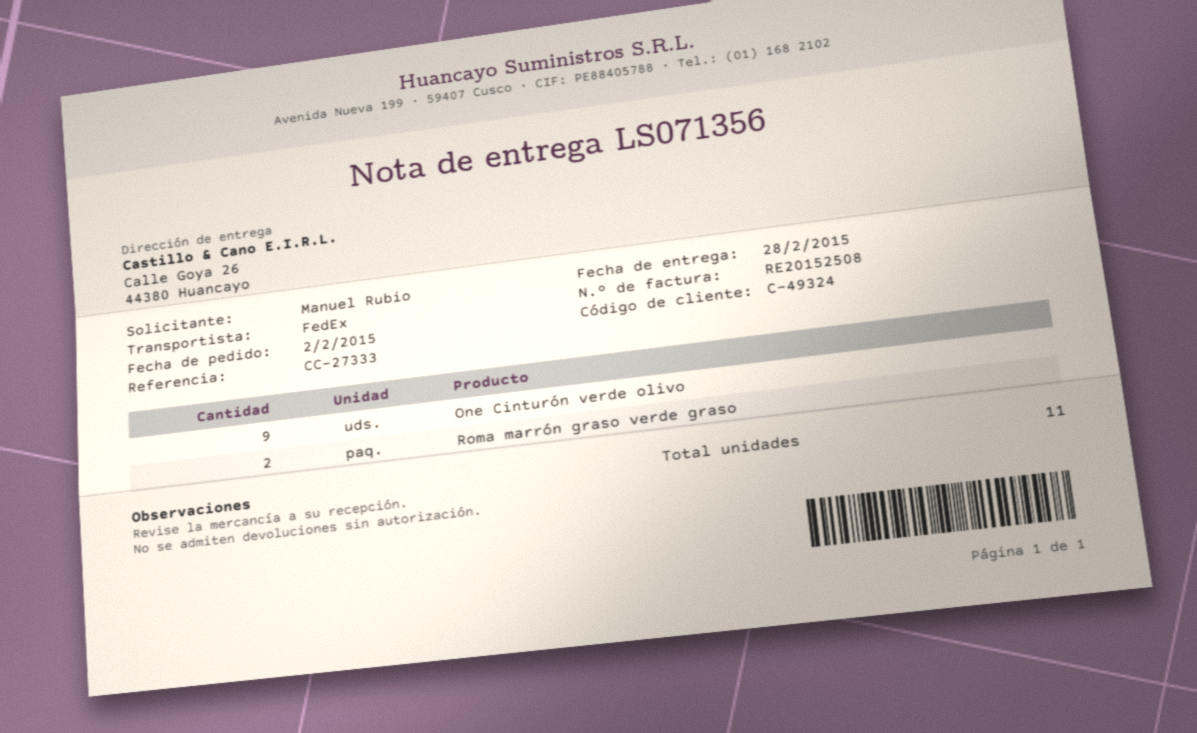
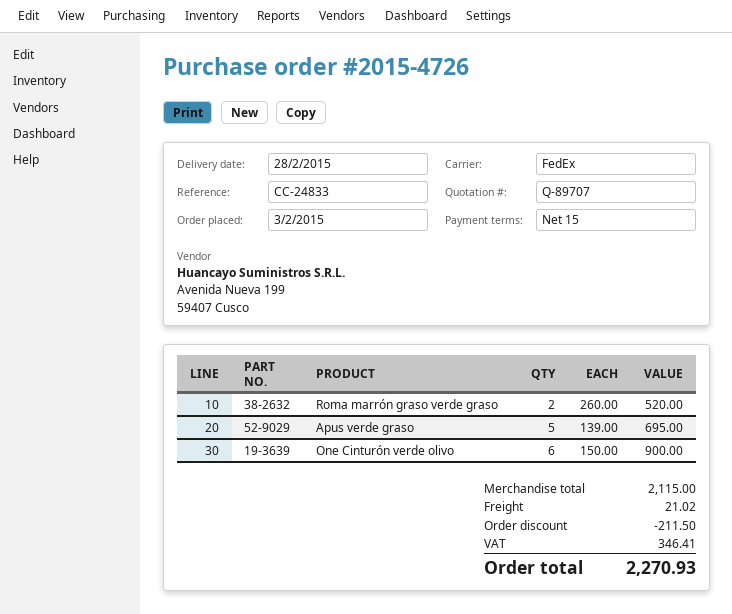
order date: 2015-02-02 -> 2015-02-03
reference: CC-27333 -> CC-24833
One Cinturón verde olivo: 9 -> 6
Apus verde graso: none -> 5

